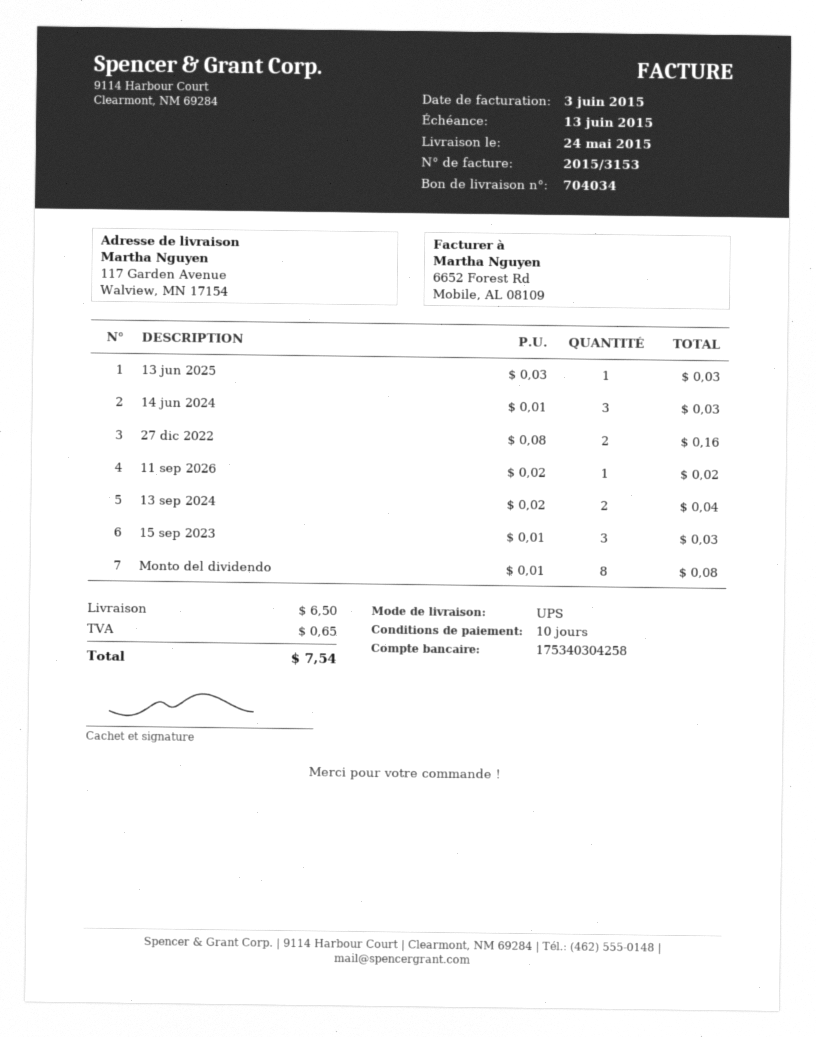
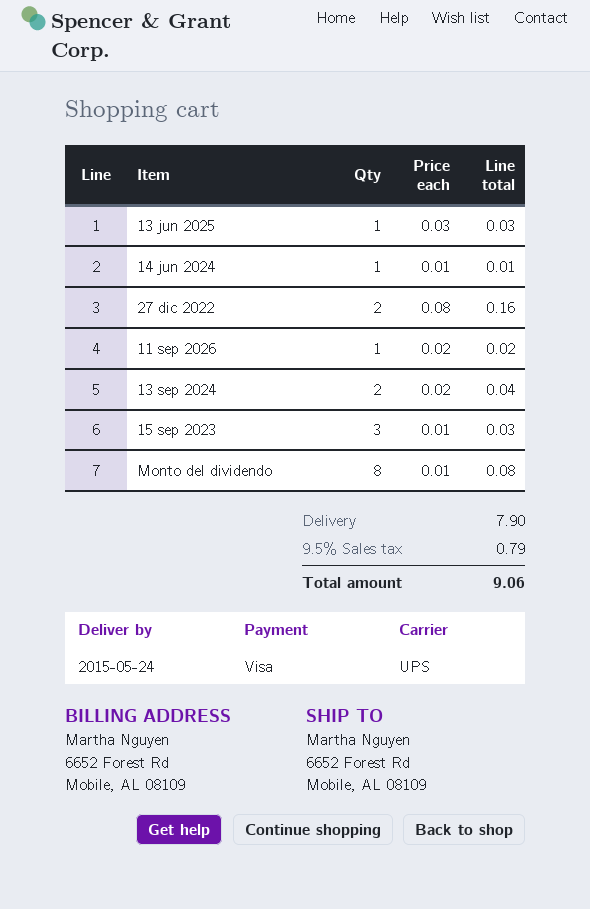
ship to: 117 Garden Avenue, Walview, MN 17154 -> 6652 Forest Rd, Mobile, AL 08109
14 jun 2024: 3 x 0.01 = 0.03 -> 1 x 0.01 = 0.01
shipping: 6.50 -> 7.90
tax: 0.65 -> 0.79
total: 7.54 -> 9.06

